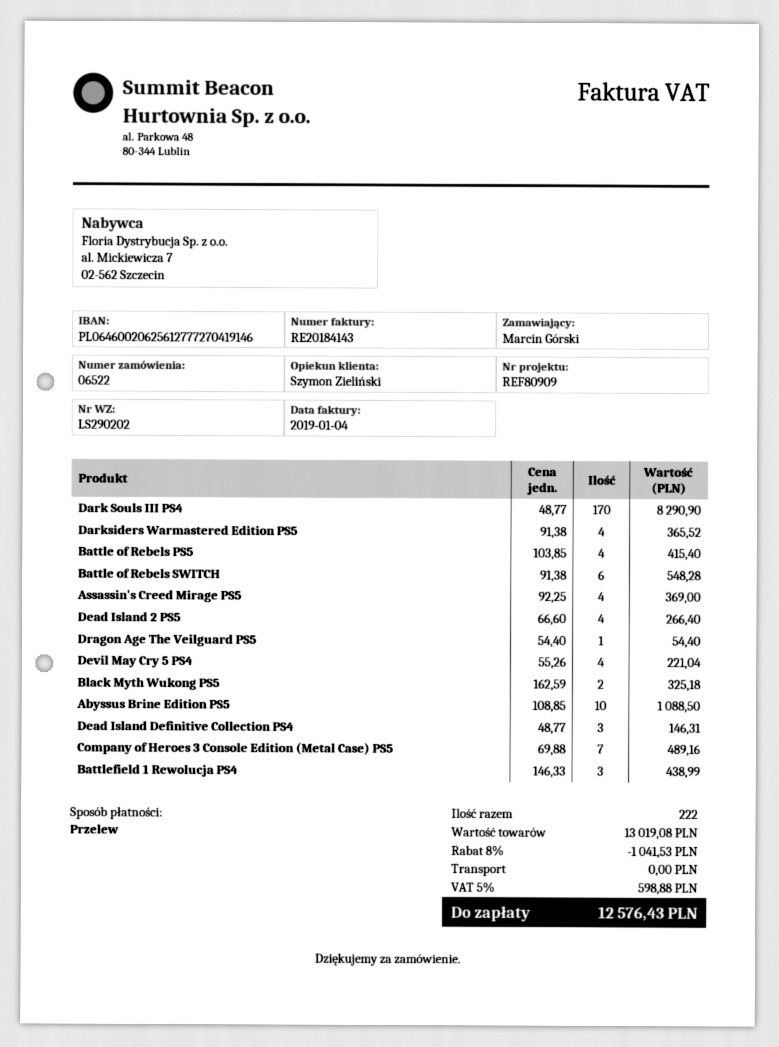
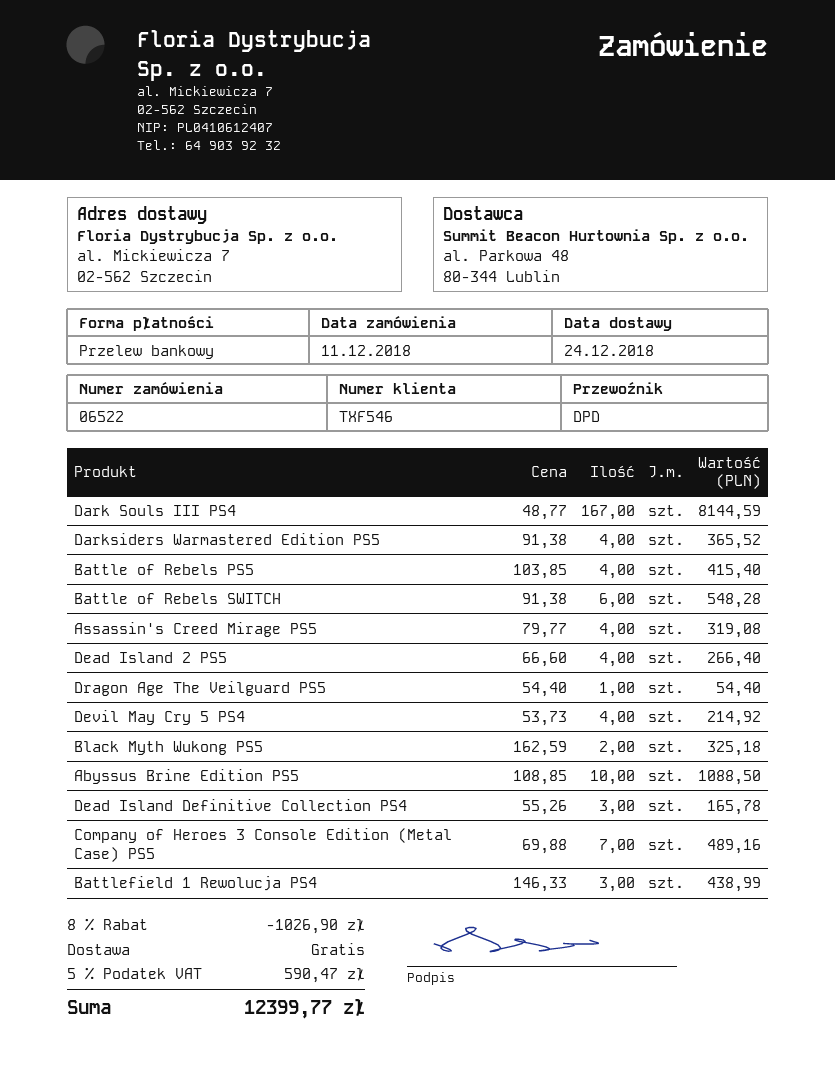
Dark Souls III PS4: 170 x 48.77 = 8290.90 -> 167 x 48.77 = 8144.59
Assassin's Creed Mirage PS5: 4 x 92.25 = 369.00 -> 4 x 79.77 = 319.08
Devil May Cry 5 PS4: 4 x 55.26 = 221.04 -> 4 x 53.73 = 214.92
Dead Island Definitive Collection PS4: 3 x 48.77 = 146.31 -> 3 x 55.26 = 165.78
discount: 8% = 1041.53 -> 8% = 1026.90
tax: 5% = 598.88 -> 5% = 590.47
total: 12576.43 -> 12399.77

